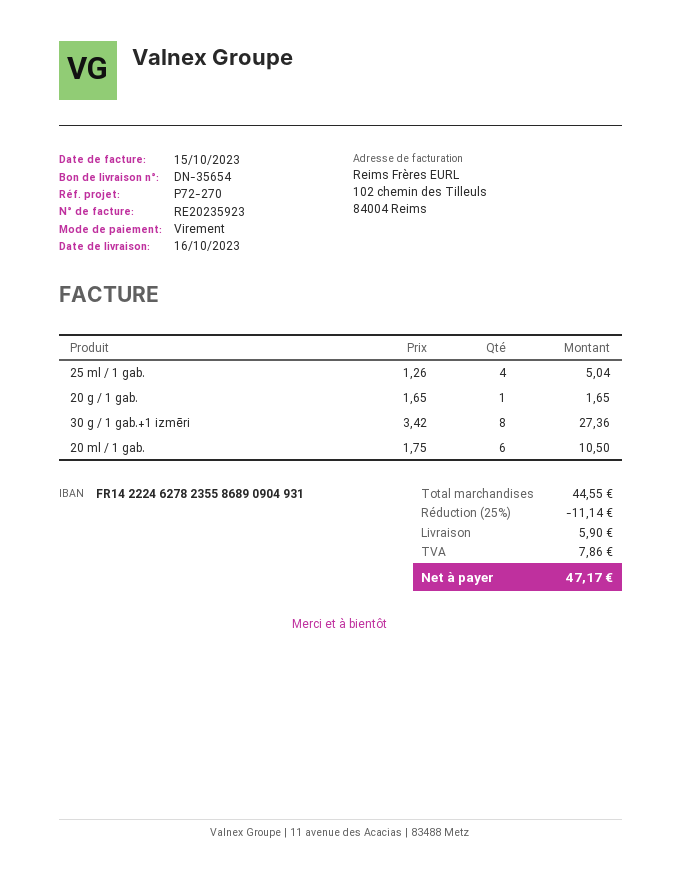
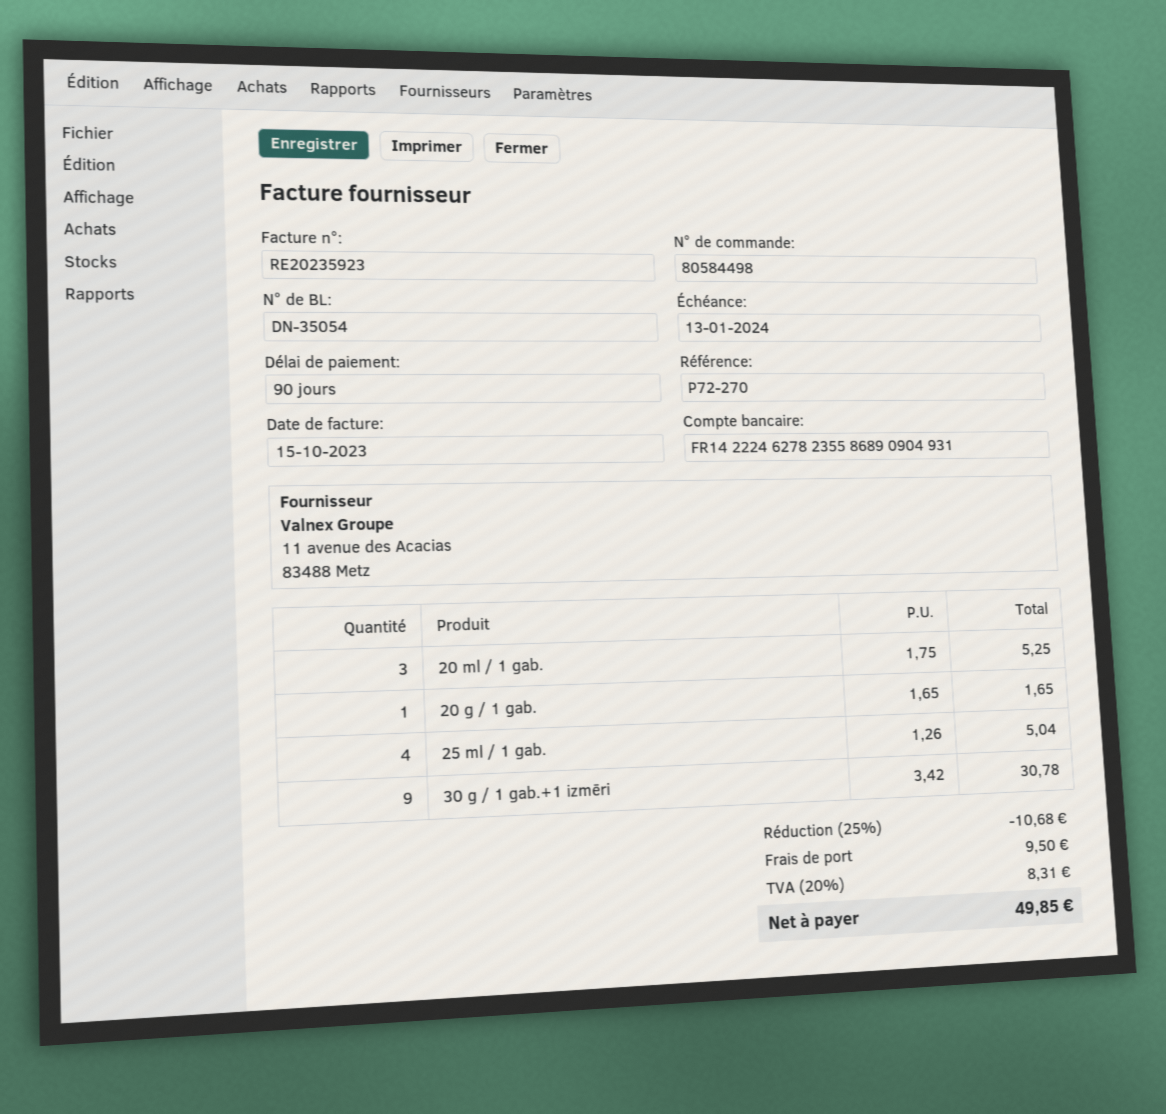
delivery note number: DN-35654 -> DN-35054
30 g / 1 gab.+1 izmēri: 8 x 3.42 = 27.36 -> 9 x 3.42 = 30.78
20 ml / 1 gab.: 6 x 1.75 = 10.50 -> 3 x 1.75 = 5.25
discount: 25% = 11.14 -> 25% = 10.68
shipping: 5.90 -> 9.50
tax: 7.86 -> 8.31
total: 47.17 -> 49.85

